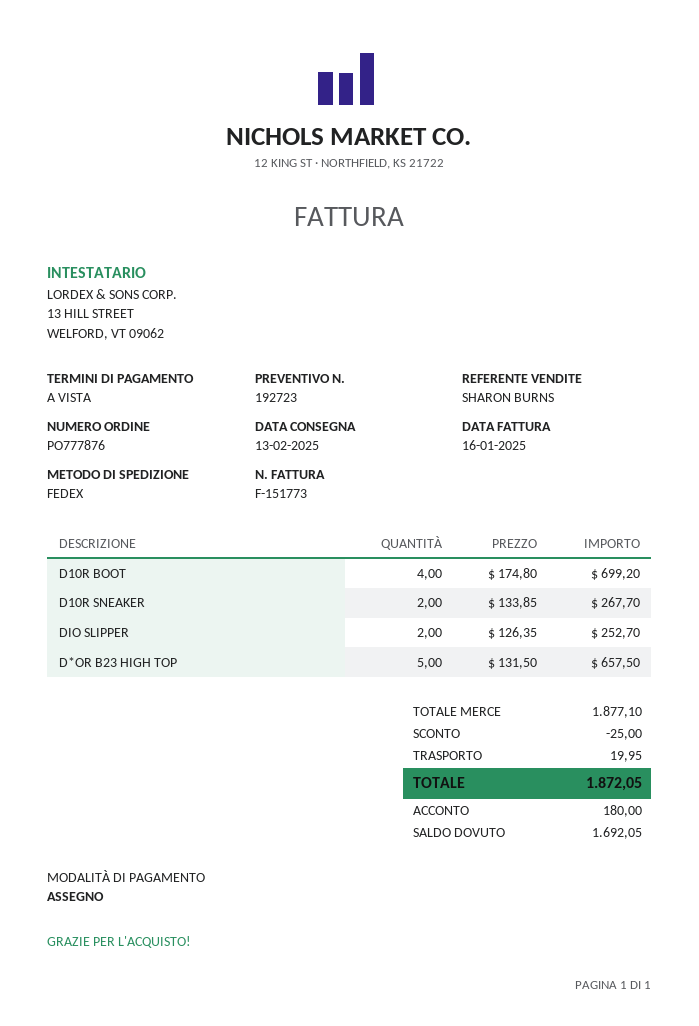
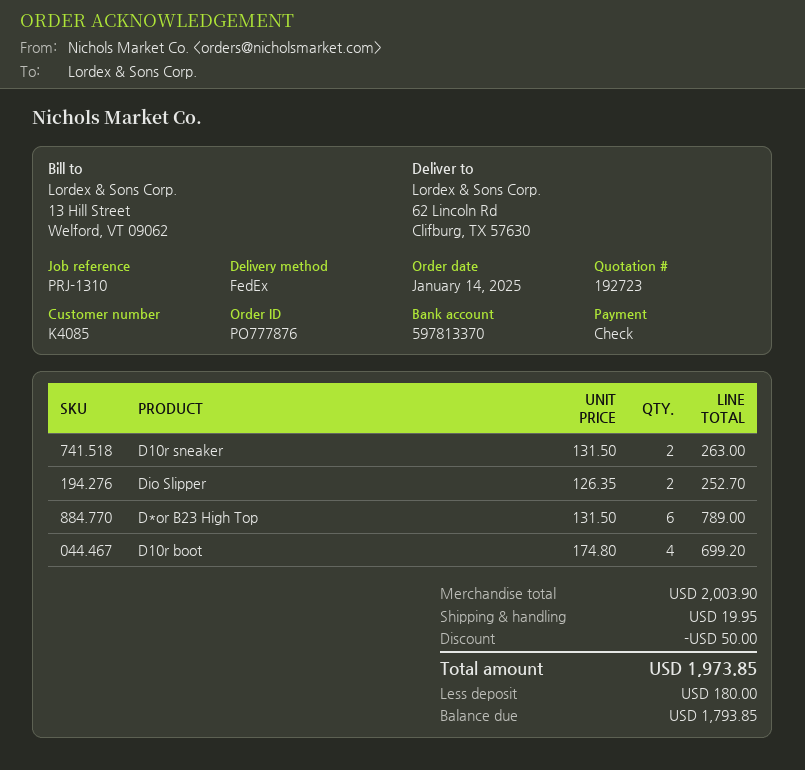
D10R SNEAKER: 2 x 133.85 = 267.70 -> 2 x 131.50 = 263.00
D*OR B23 HIGH TOP: 5 x 131.50 = 657.50 -> 6 x 131.50 = 789.00
subtotal: 1877.10 -> 2003.90
discount: 25.00 -> 50.00
total: 1872.05 -> 1973.85
balance: 1692.05 -> 1793.85

